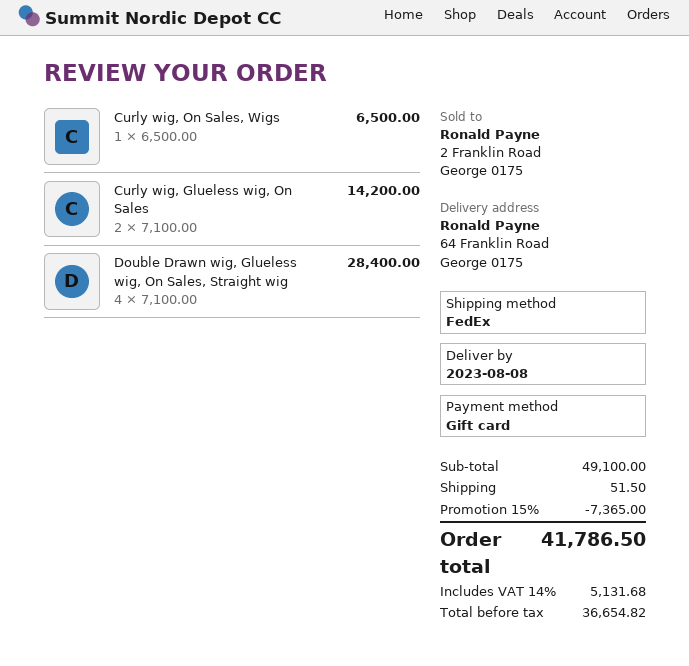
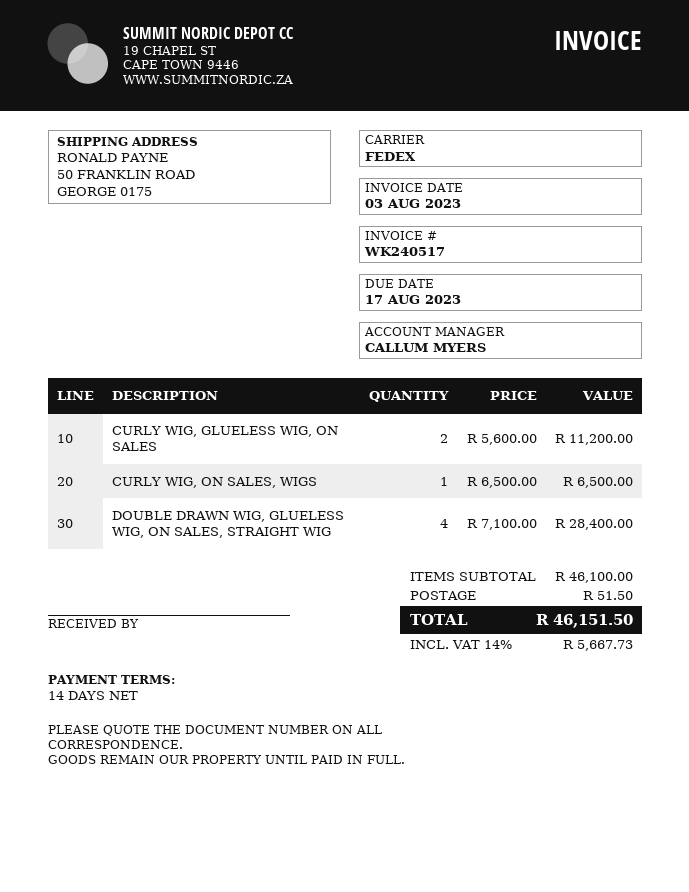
ship to: 64 Franklin Road, George 0175 -> 50 FRANKLIN ROAD, GEORGE 0175
Curly wig, Glueless wig, On Sales: 2 x 7100.00 = 14200.00 -> 2 x 5600.00 = 11200.00
subtotal: 49100.00 -> 46100.00
discount: 15% = 7365.00 -> none
tax: 14% = 5131.68 -> 14% = 5667.73
total: 41786.50 -> 46151.50

